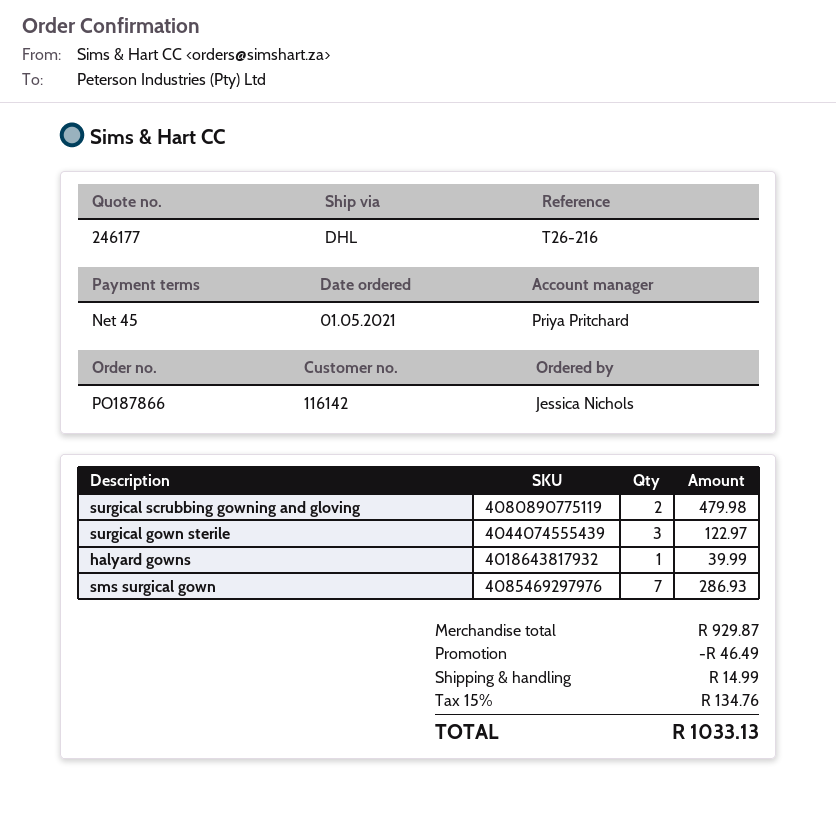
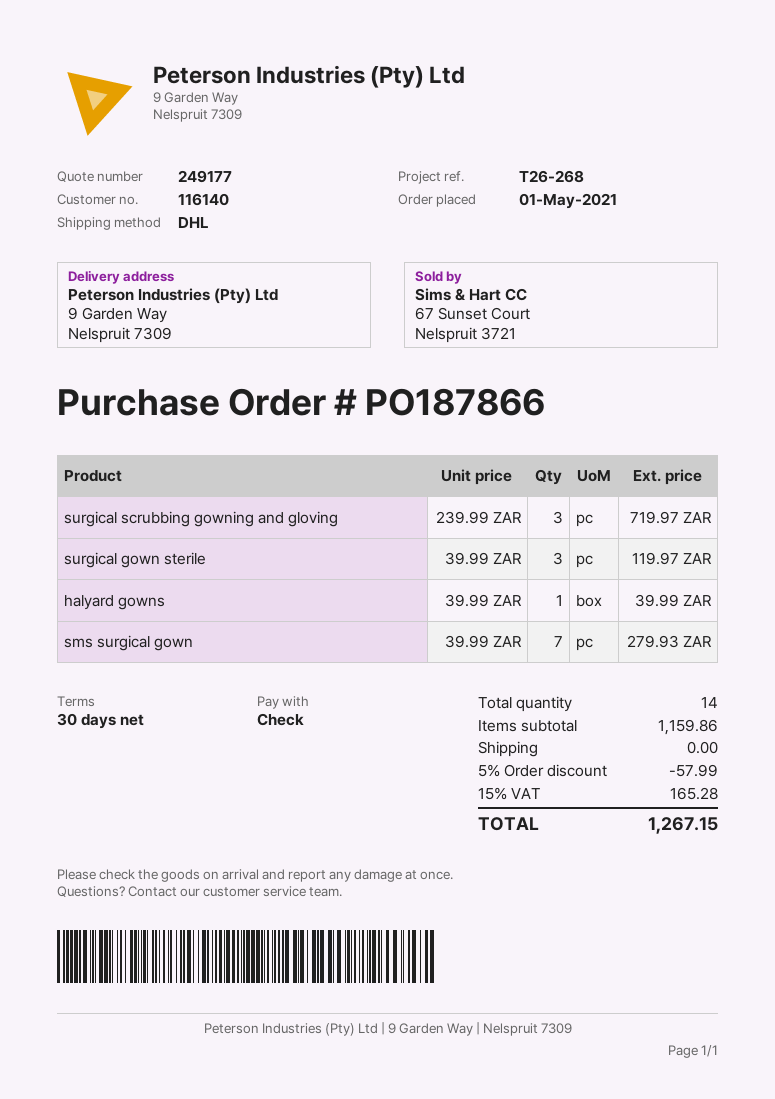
quote number: 246177 -> 249177
payment terms: 45 days -> 30 days
customer number: 116142 -> 116140
reference: T26-216 -> T26-268
surgical scrubbing gowning and gloving: 2 for 479.98 -> 3 for 719.97
surgical gown sterile: 3 for 122.97 -> 3 for 119.97
sms surgical gown: 7 for 286.93 -> 7 for 279.93
subtotal: 929.87 -> 1159.86
discount: 46.49 -> 57.99
shipping: 14.99 -> 0.00
tax: 15% = 134.76 -> 15% = 165.28
total: 1033.13 -> 1267.15

